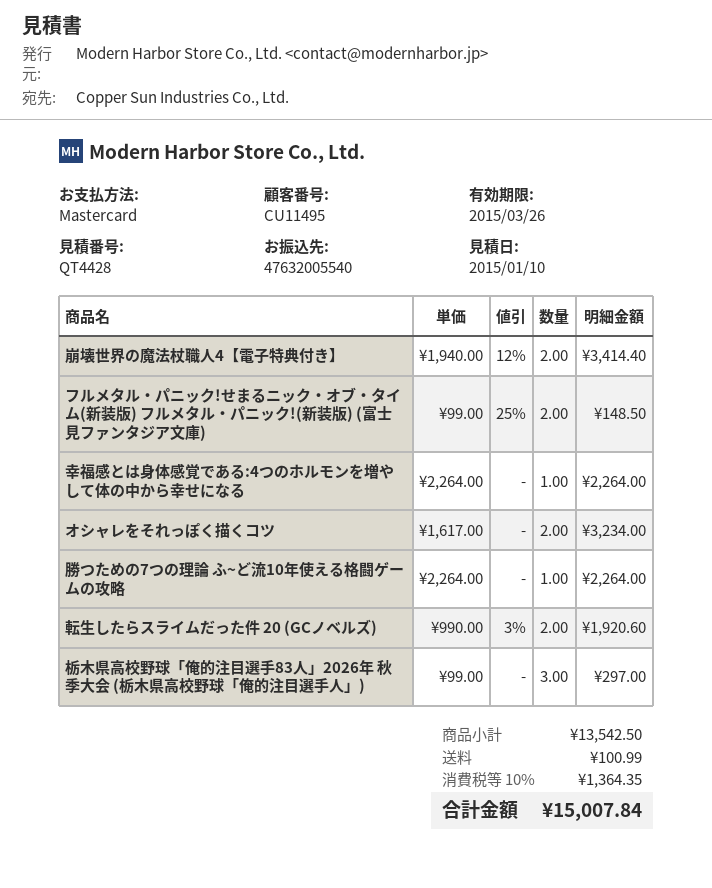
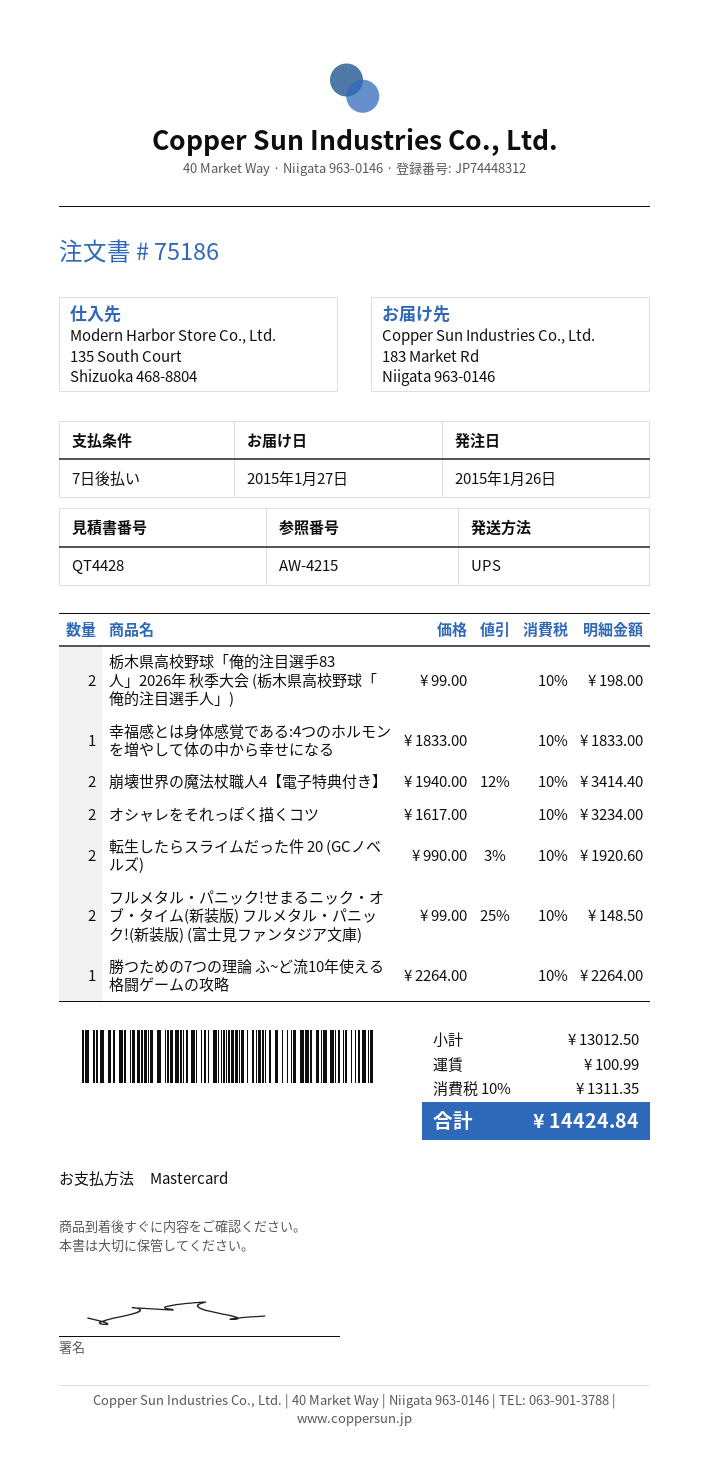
幸福感とは身体感覚である:4つのホルモンを増やして体の中から幸せになる: 1 x 2264.00 = 2264.00 -> 1 x 1833.00 = 1833.00
栃木県高校野球「俺的注目選手83人」2026年 秋季大会 (栃木県高校野球「俺的注目選手人」): 3 x 99.00 = 297.00 -> 2 x 99.00 = 198.00
subtotal: 13542.50 -> 13012.50
tax: 10% = 1364.35 -> 10% = 1311.35
total: 15007.84 -> 14424.84

